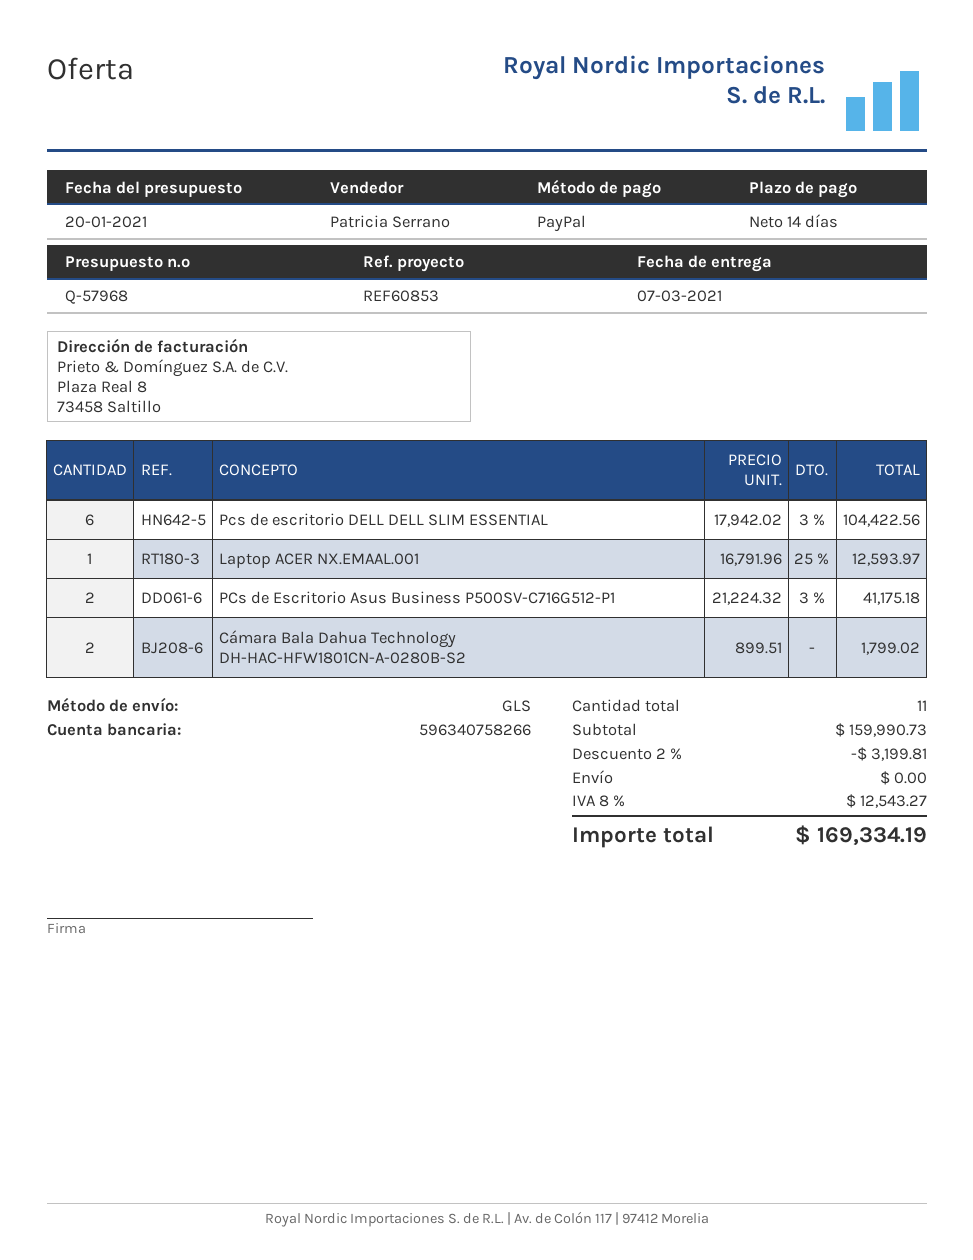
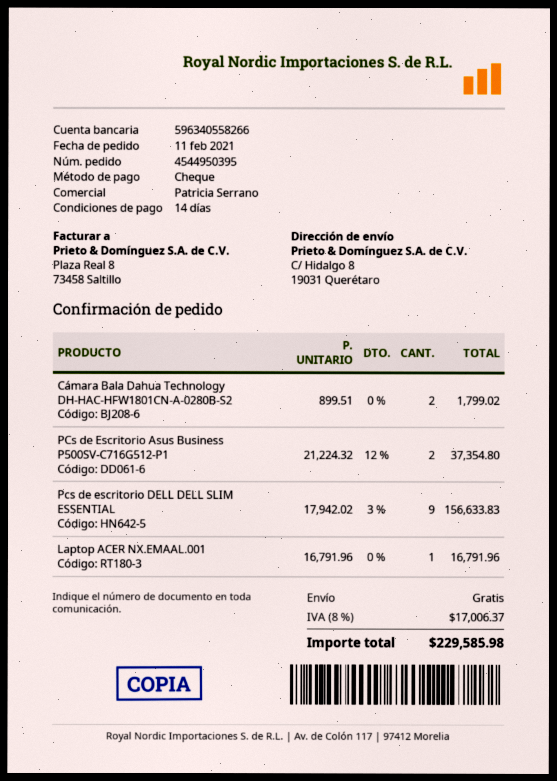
payment method: PayPal -> cheque
bank account: 596340758266 -> 596340558266
Pcs de escritorio DELL DELL SLIM ESSENTIAL: 6 x 17942.02 - 3% = 104422.56 -> 9 x 17942.02 - 3% = 156633.83
Laptop ACER NX.EMAAL.001: 1 x 16791.96 - 25% = 12593.97 -> 1 x 16791.96 = 16791.96
PCs de Escritorio Asus Business P500SV-C716G512-P1: 2 x 21224.32 - 3% = 41175.18 -> 2 x 21224.32 - 12% = 37354.80
discount: 2% = 3199.81 -> none
tax: 8% = 12543.27 -> 8% = 17006.37
total: 169334.19 -> 229585.98

